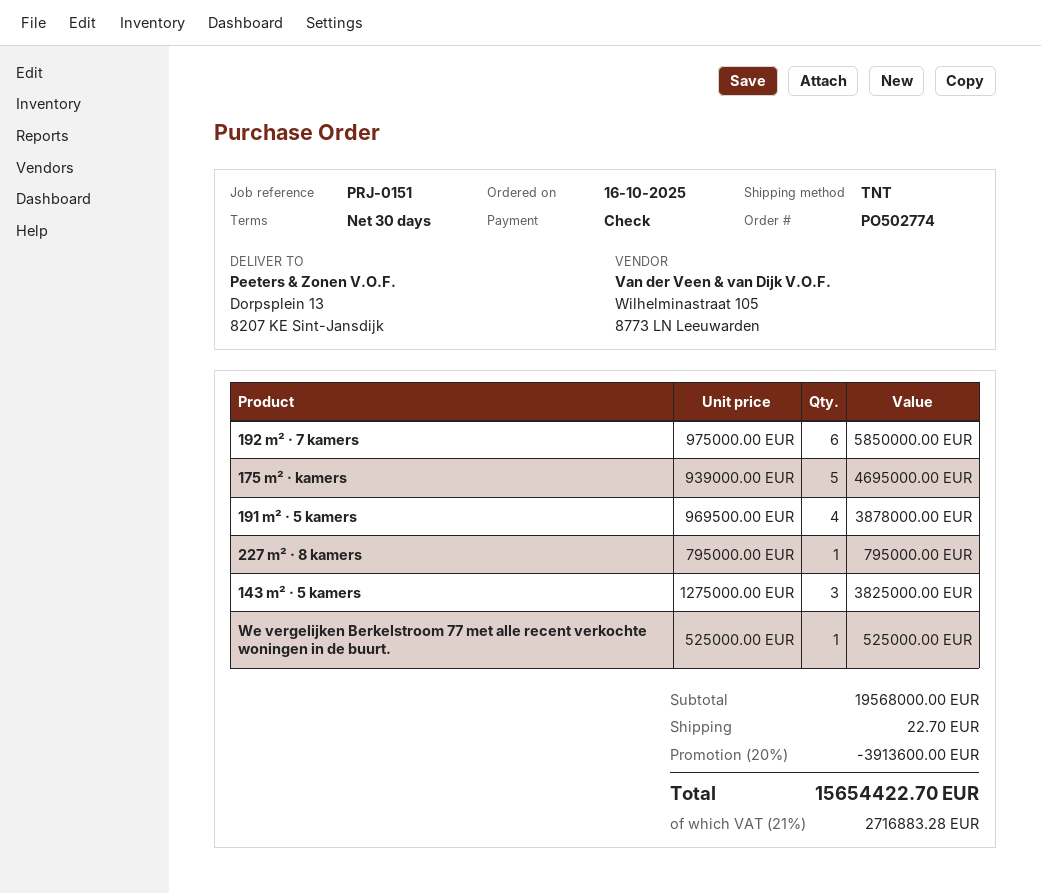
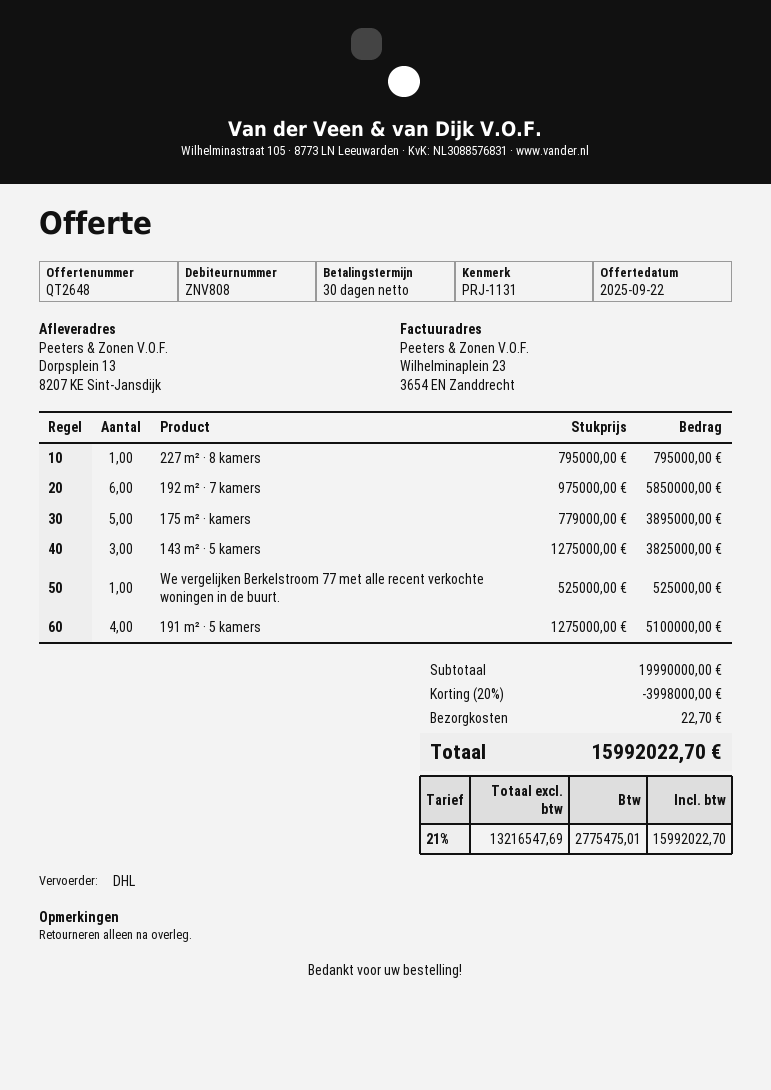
reference: PRJ-0151 -> PRJ-1131
shipping method: TNT -> DHL
175 m² · kamers: 5 x 939000.00 = 4695000.00 -> 5 x 779000.00 = 3895000.00
191 m² · 5 kamers: 4 x 969500.00 = 3878000.00 -> 4 x 1275000.00 = 5100000.00
subtotal: 19568000.00 -> 19990000.00
discount: 20% = 3913600.00 -> 20% = 3998000.00
tax: 21% = 2716883.28 -> 21% = 2775475.01
total: 15654422.70 -> 15992022.70

